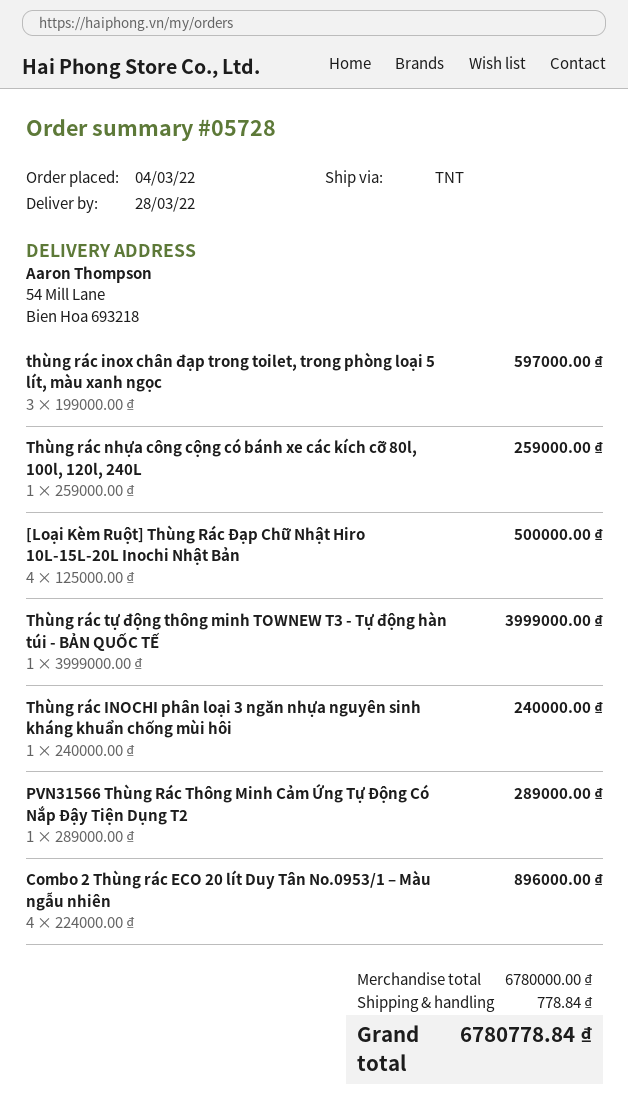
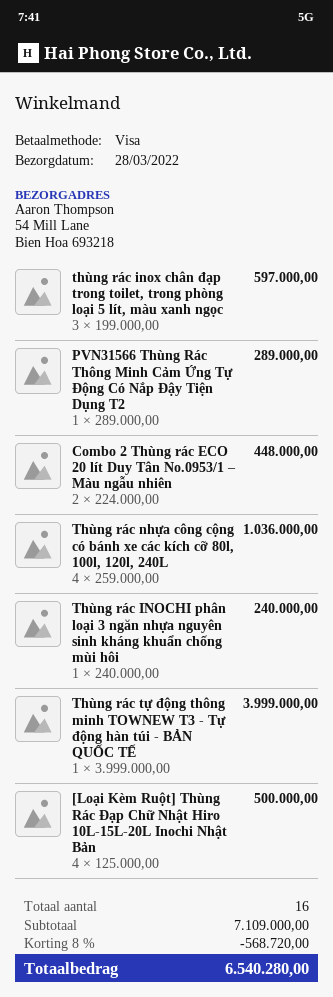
Thùng rác nhựa công cộng có bánh xe các kích cỡ 80l, 100l, 120l, 240L: 1 x 259000.00 = 259000.00 -> 4 x 259000.00 = 1036000.00
Combo 2 Thùng rác ECO 20 lít Duy Tân No.0953/1 – Màu ngẫu nhiên: 4 x 224000.00 = 896000.00 -> 2 x 224000.00 = 448000.00
subtotal: 6780000.00 -> 7109000.00
discount: none -> 8% = 568720.00
shipping: 778.84 -> none
total: 6780778.84 -> 6540280.00

